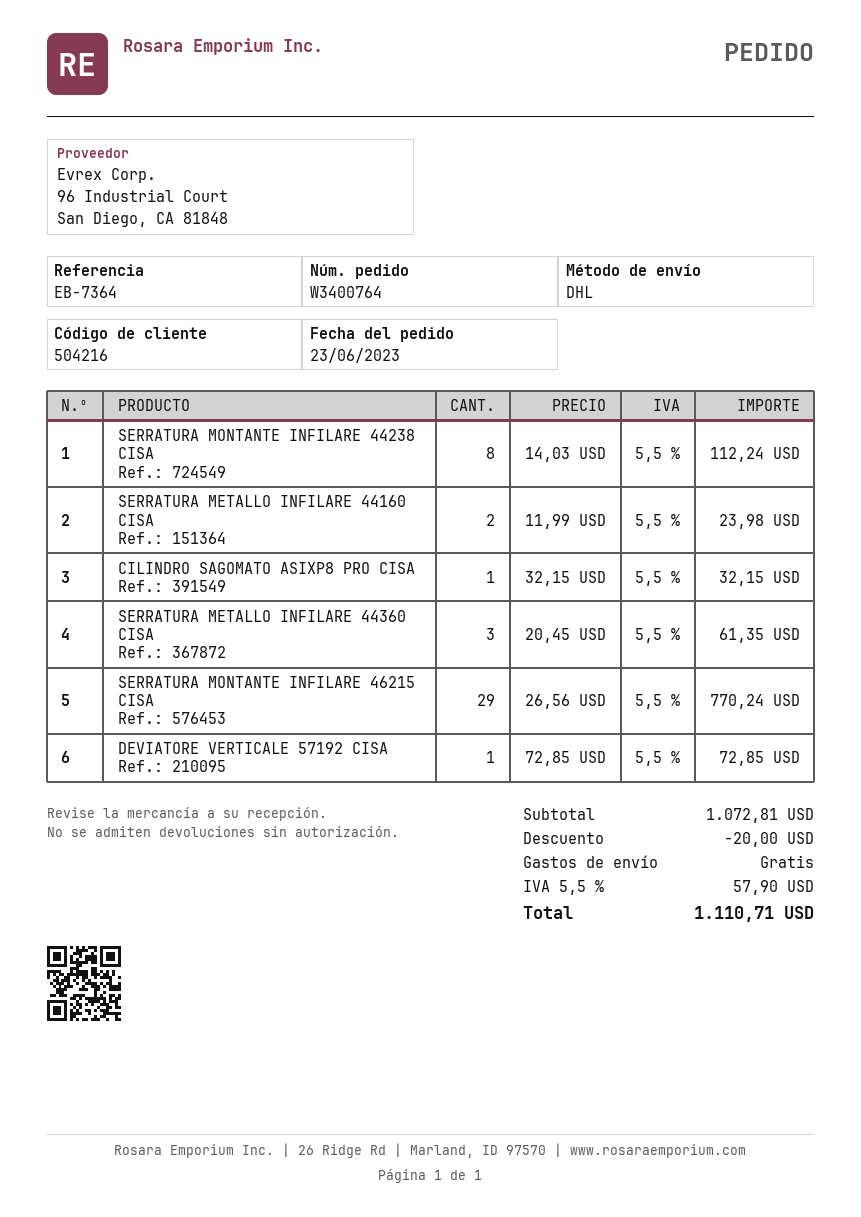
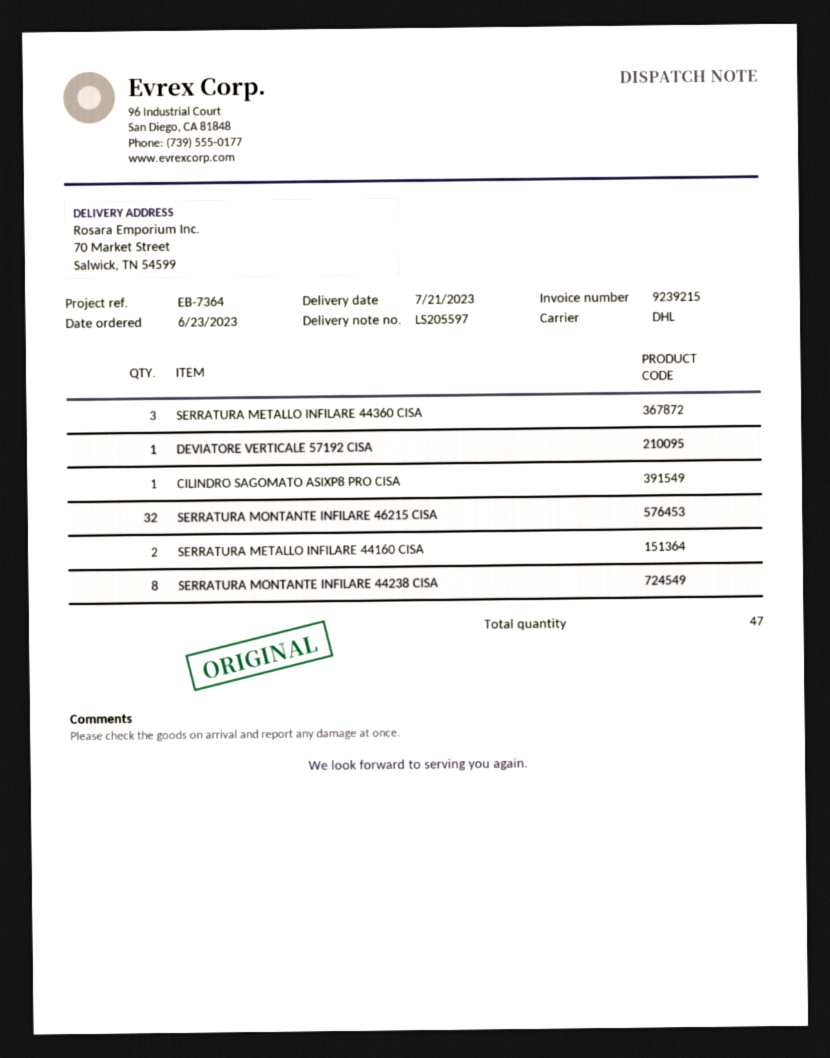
SERRATURA MONTANTE INFILARE 46215 CISA: 29 -> 32

